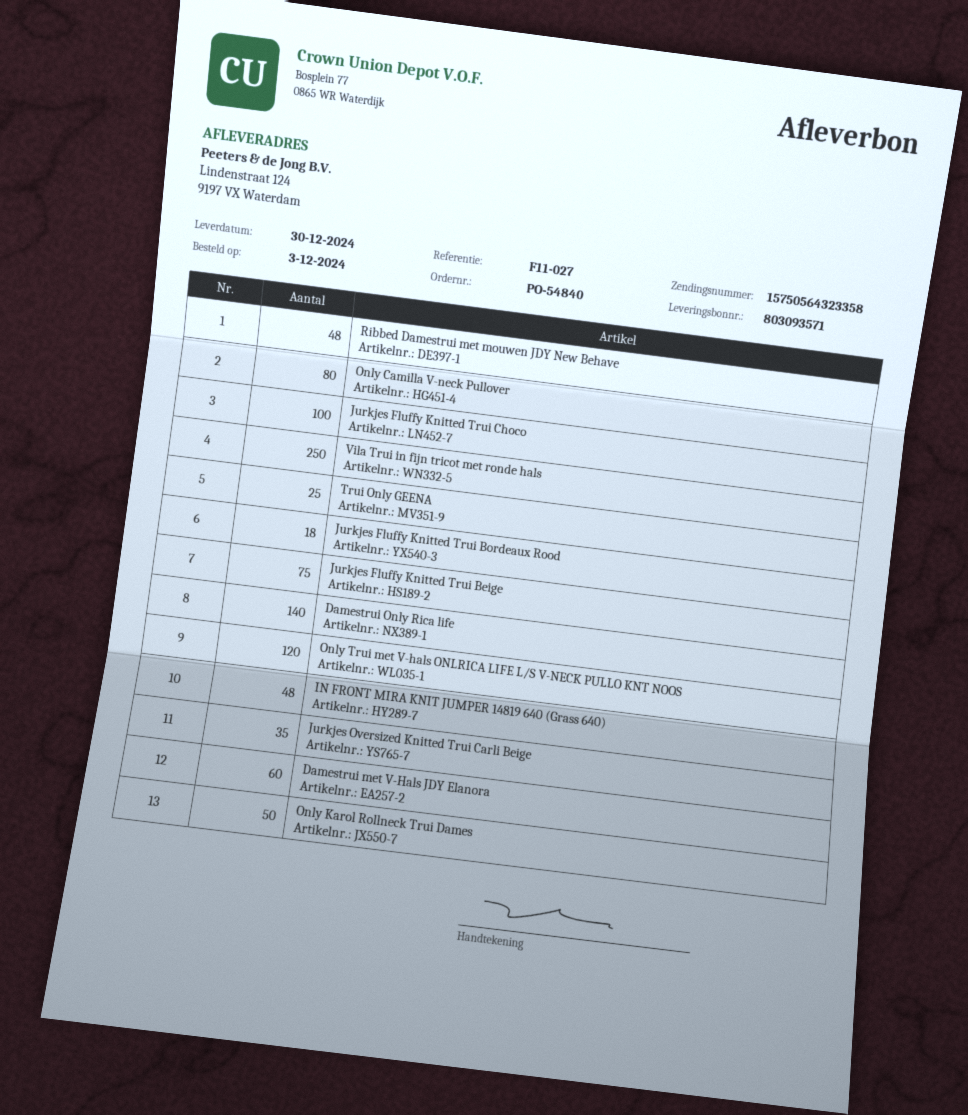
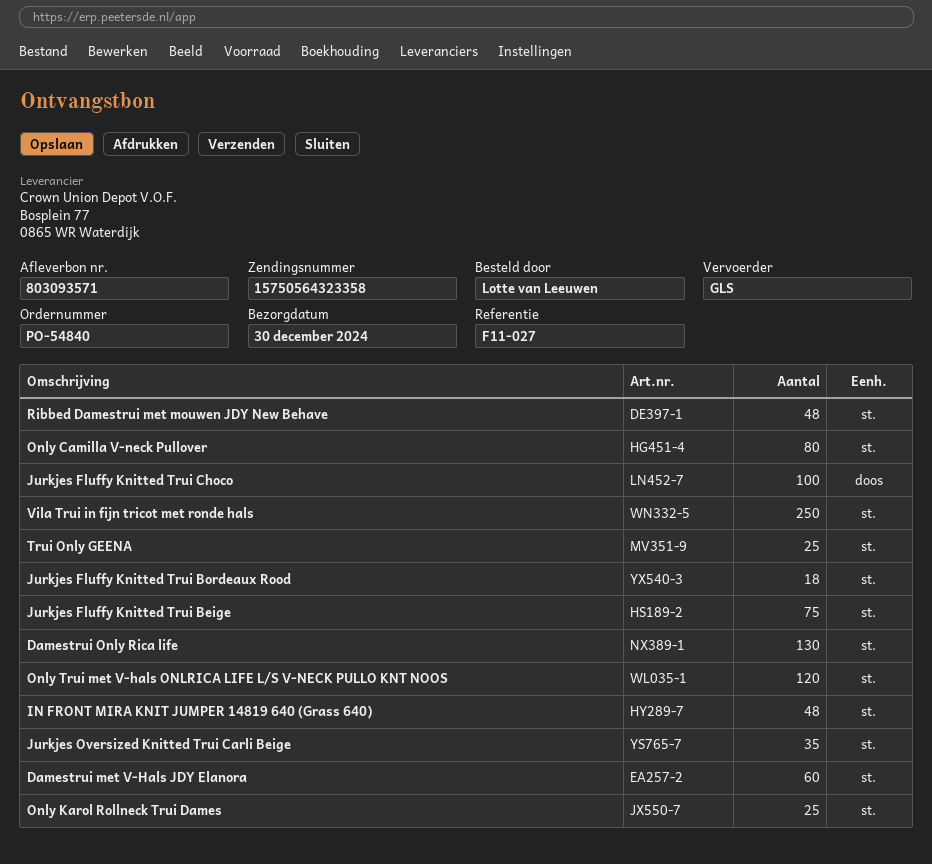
Damestrui Only Rica life: 140 -> 130
Only Karol Rollneck Trui Dames: 50 -> 25

